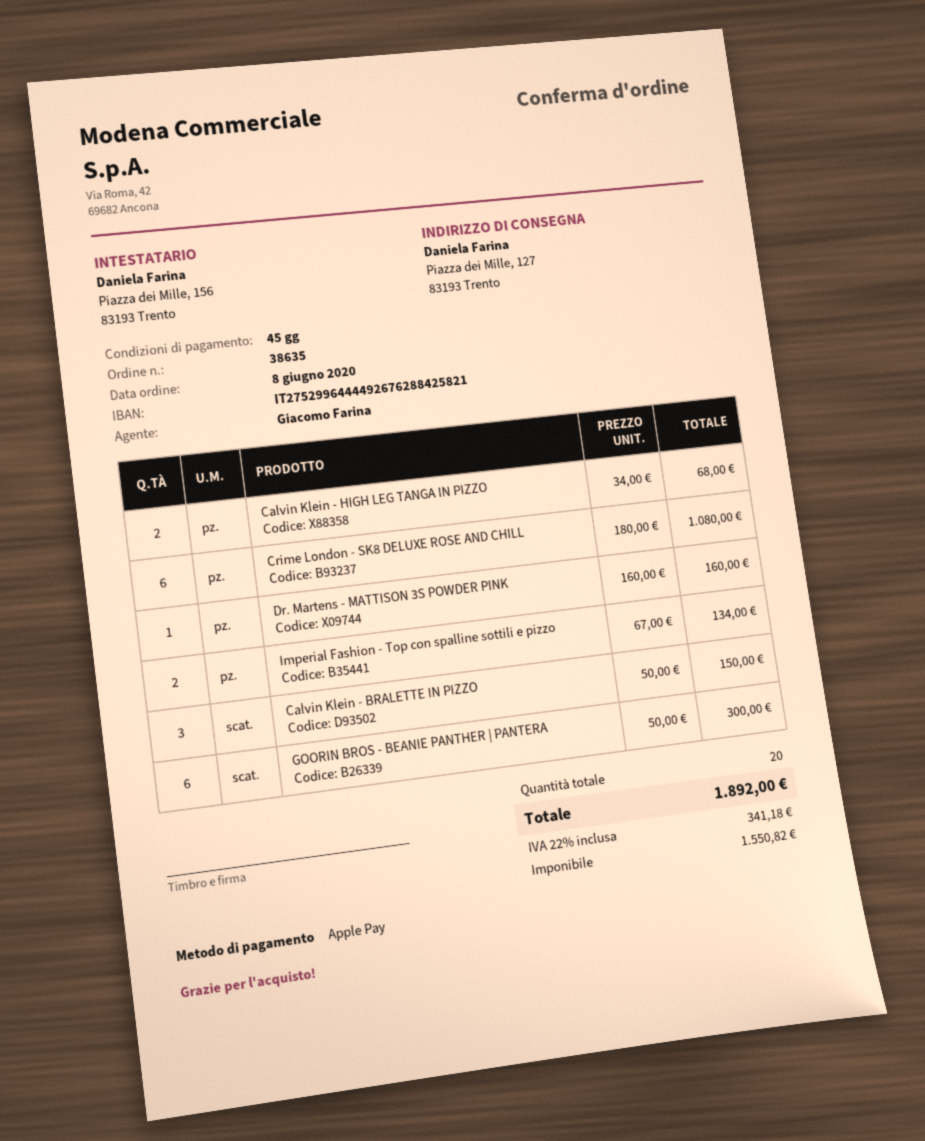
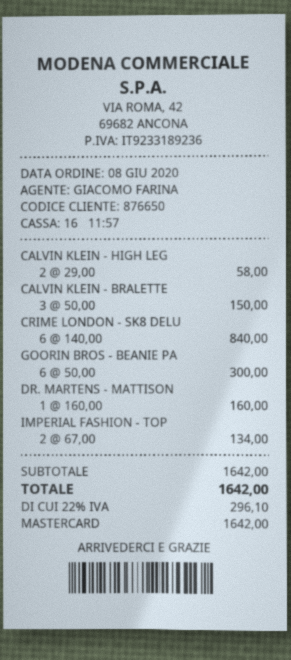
payment method: Apple Pay -> Mastercard
Calvin Klein - HIGH LEG TANGA IN PIZZO: 2 x 34.00 = 68.00 -> 2 x 29.00 = 58.00
Crime London - SK8 DELUXE ROSE AND CHILL: 6 x 180.00 = 1080.00 -> 6 x 140.00 = 840.00
tax: 22% = 341.18 -> 22% = 296.10
total: 1892.00 -> 1642.00

